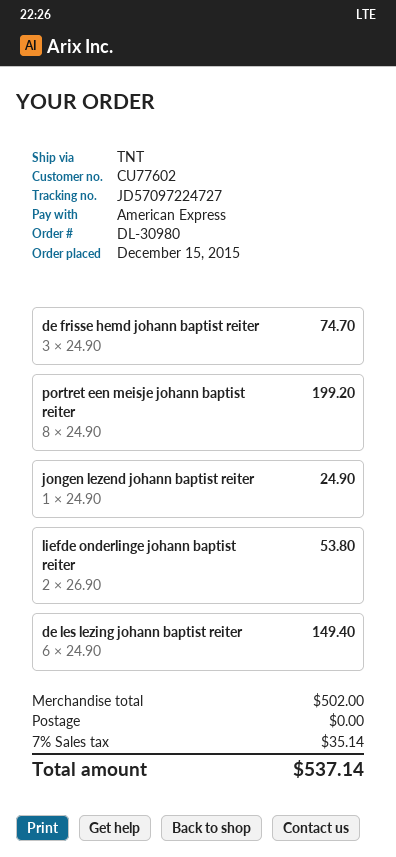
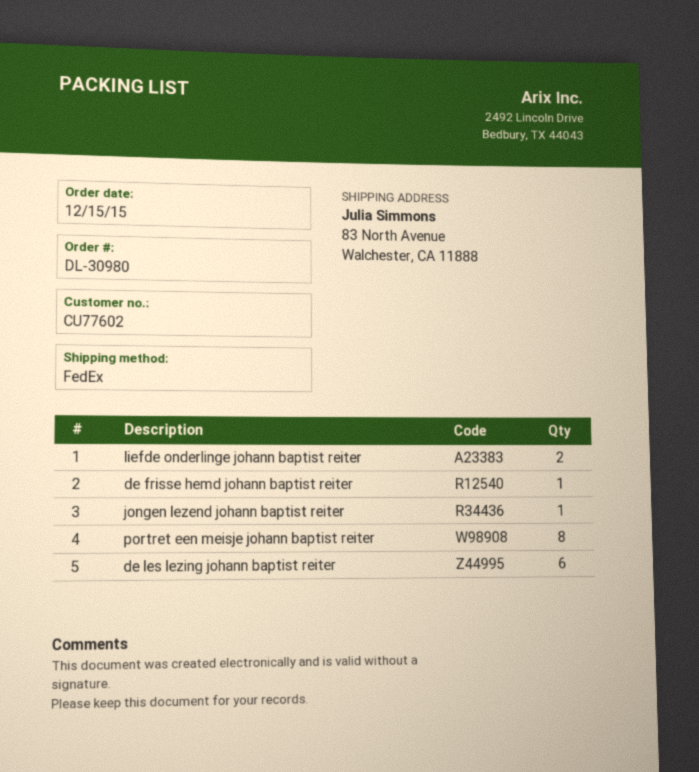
shipping method: TNT -> FedEx
de frisse hemd johann baptist reiter: 3 -> 1

